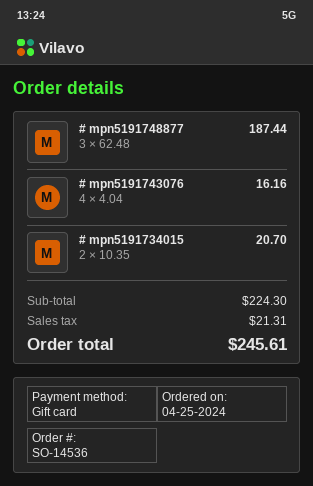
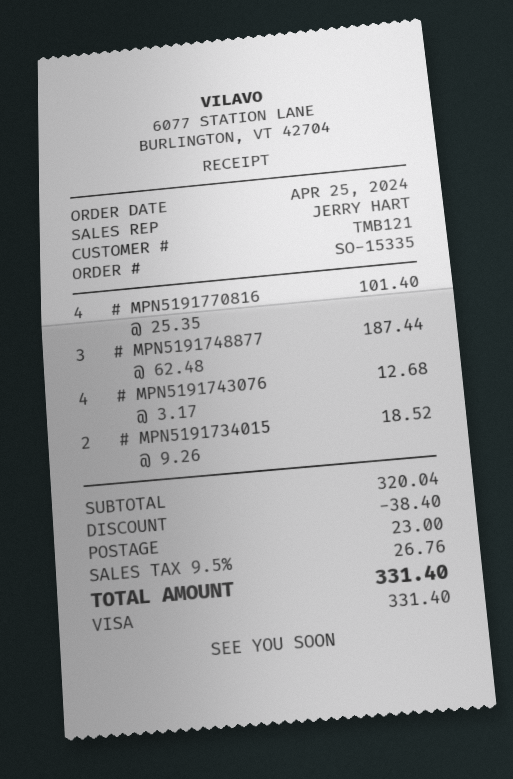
order number: SO-14536 -> SO-15335
payment method: gift card -> Visa
# mpn5191743076: 4 x 4.04 = 16.16 -> 4 x 3.17 = 12.68
# mpn5191734015: 2 x 10.35 = 20.70 -> 2 x 9.26 = 18.52
# MPN5191770816: none -> 4 x 25.35 = 101.40
subtotal: 224.30 -> 320.04
discount: none -> 38.40
shipping: none -> 23.00
tax: 21.31 -> 26.76
total: 245.61 -> 331.40

